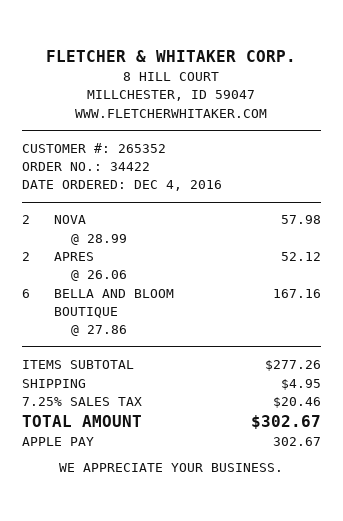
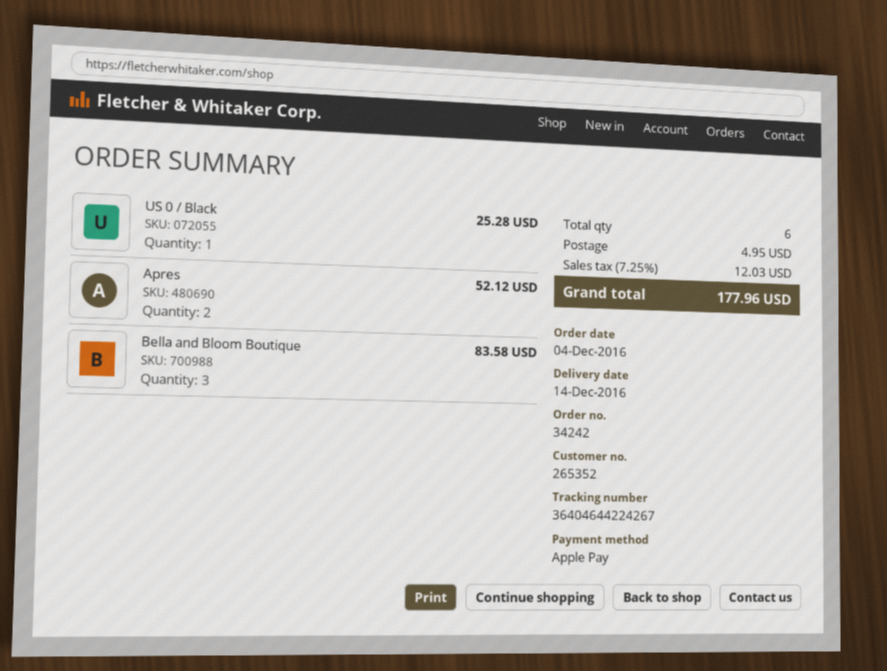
order number: 34422 -> 34242
NOVA: 2 for 57.98 -> none
BELLA AND BLOOM BOUTIQUE: 6 for 167.16 -> 3 for 83.58
US 0 / Black: none -> 1 for 25.28
tax: 7.25% = 20.46 -> 7.25% = 12.03
total: 302.67 -> 177.96

